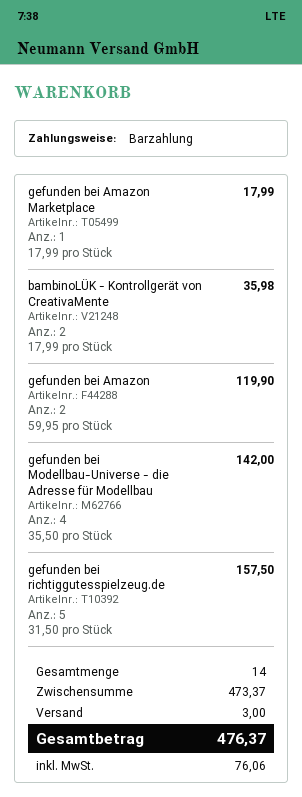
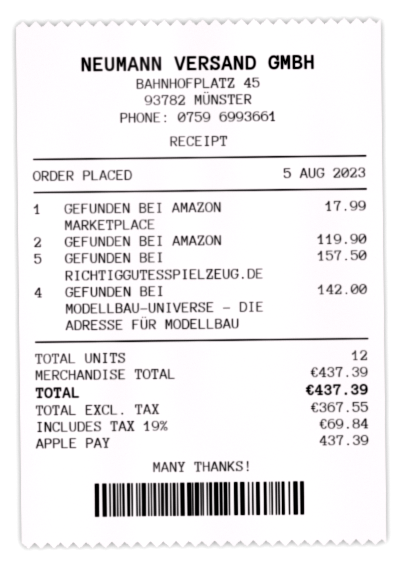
payment method: cash -> Apple Pay
bambinoLÜK - Kontrollgerät von CreativaMente: 2 for 35.98 -> none
total quantity: 14 -> 12
subtotal: 473.37 -> 437.39
shipping: 3.00 -> none
tax: 76.06 -> 69.84
total: 476.37 -> 437.39

